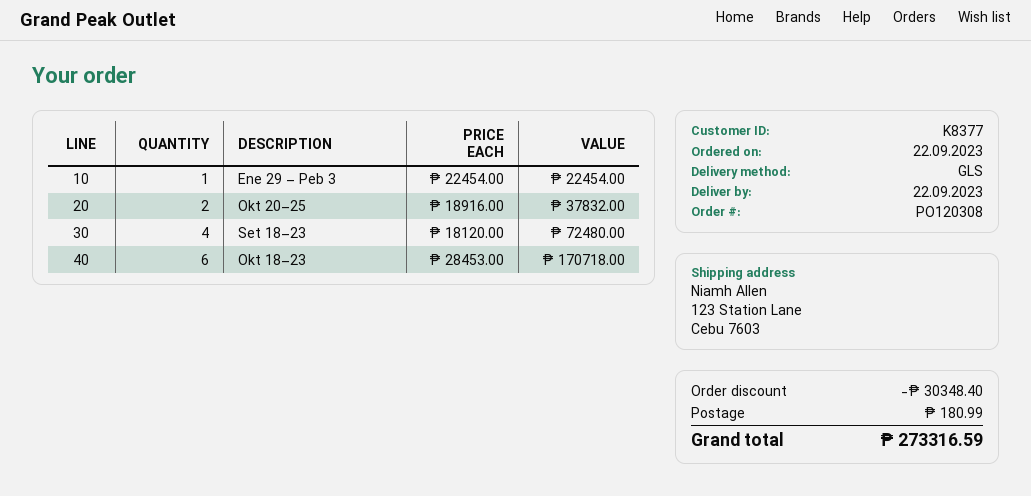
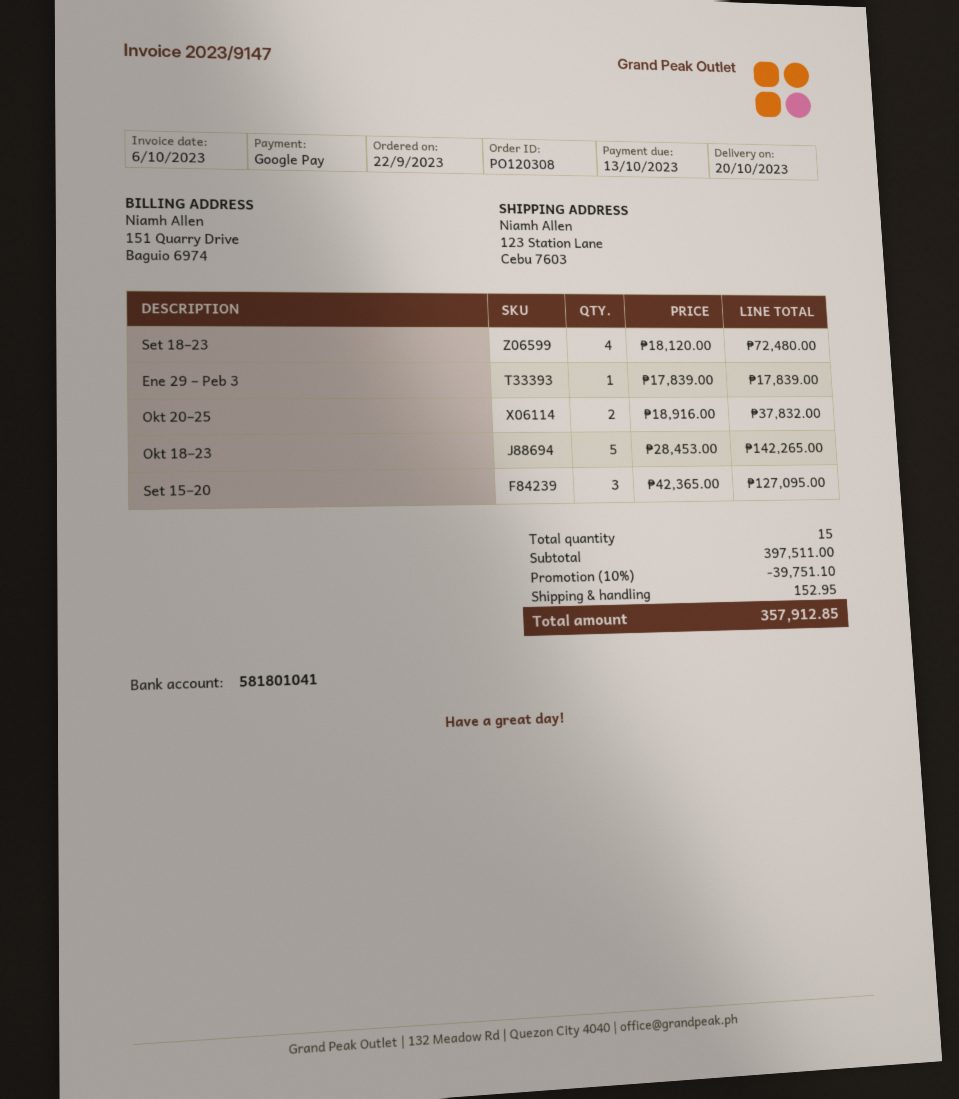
delivery date: 2023-09-22 -> 2023-10-20
Ene 29 – Peb 3: 1 x 22454.00 = 22454.00 -> 1 x 17839.00 = 17839.00
Okt 18–23: 6 x 28453.00 = 170718.00 -> 5 x 28453.00 = 142265.00
Set 15–20: none -> 3 x 42365.00 = 127095.00
discount: 30348.40 -> 39751.10
shipping: 180.99 -> 152.95
total: 273316.59 -> 357912.85

